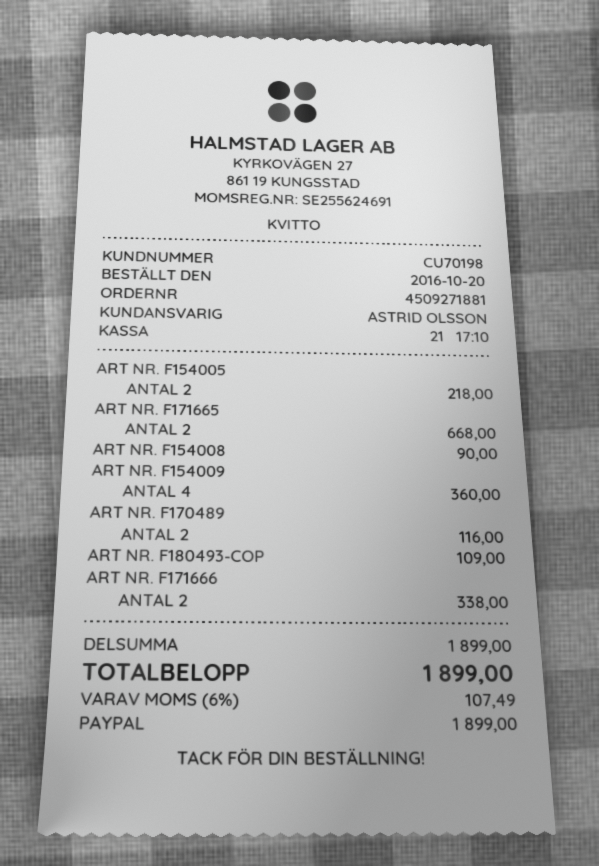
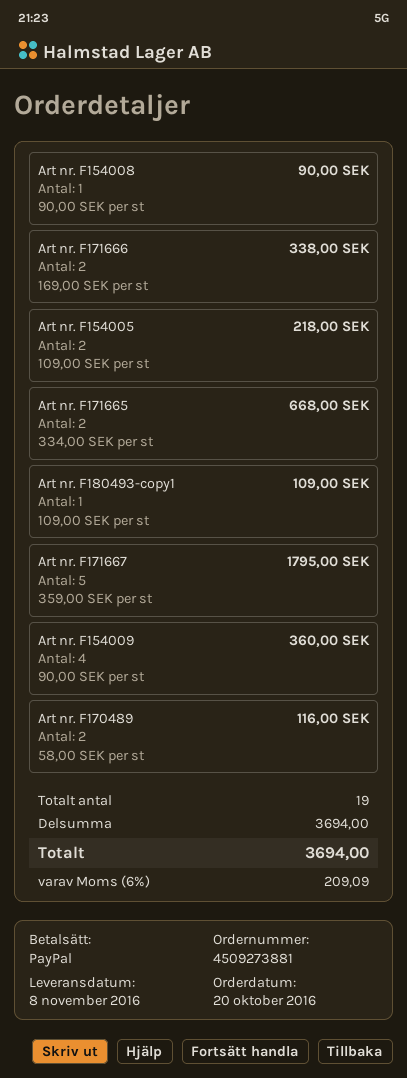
order number: 4509271881 -> 4509273881
Art nr. F171667: none -> 5 for 1795.00
subtotal: 1899.00 -> 3694.00
tax: 6% = 107.49 -> 6% = 209.09
total: 1899.00 -> 3694.00

